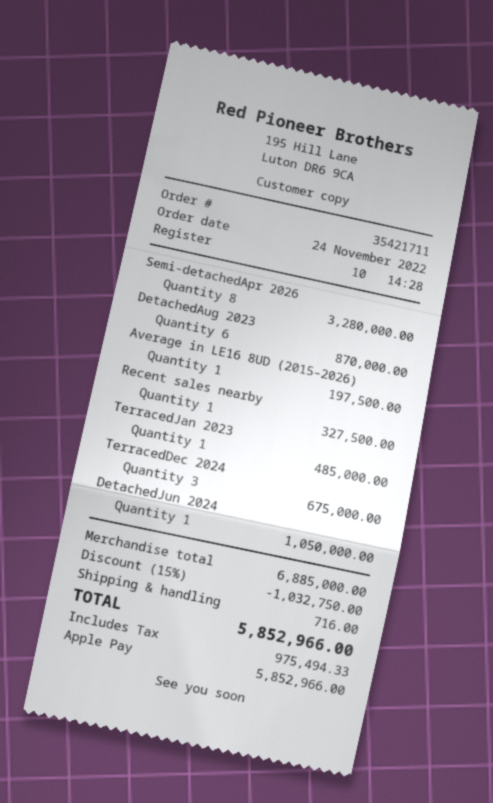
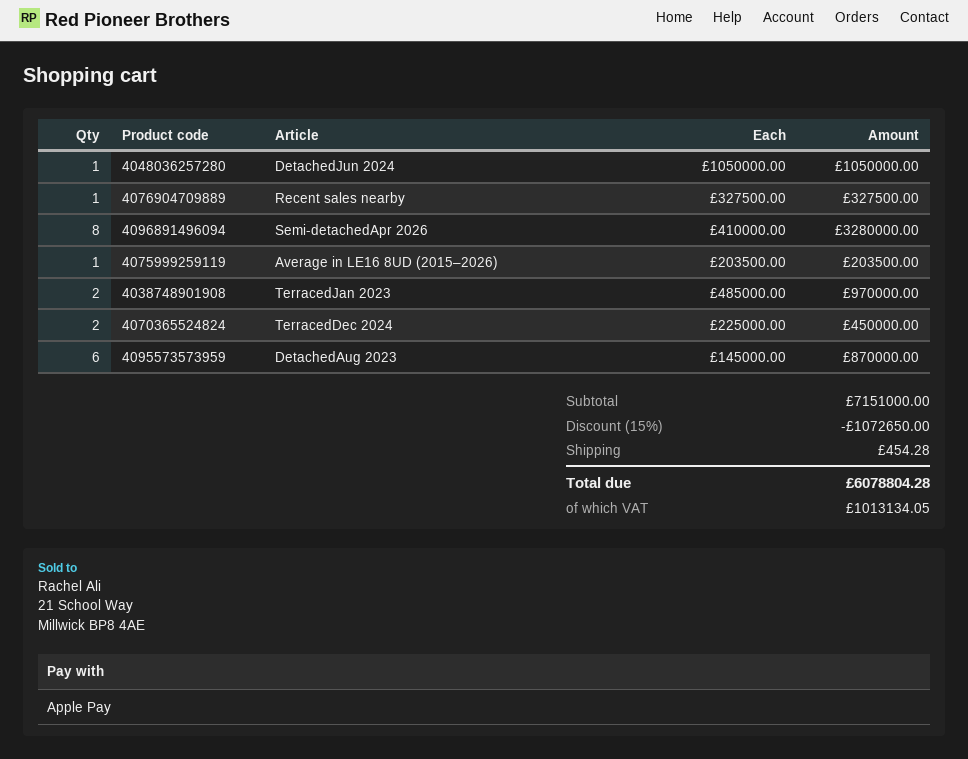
Average in LE16 8UD (2015–2026): 1 for 197500.00 -> 1 for 203500.00
TerracedJan 2023: 1 for 485000.00 -> 2 for 970000.00
TerracedDec 2024: 3 for 675000.00 -> 2 for 450000.00
subtotal: 6885000.00 -> 7151000.00
discount: 15% = 1032750.00 -> 15% = 1072650.00
shipping: 716.00 -> 454.28
tax: 975494.33 -> 1013134.05
total: 5852966.00 -> 6078804.28

